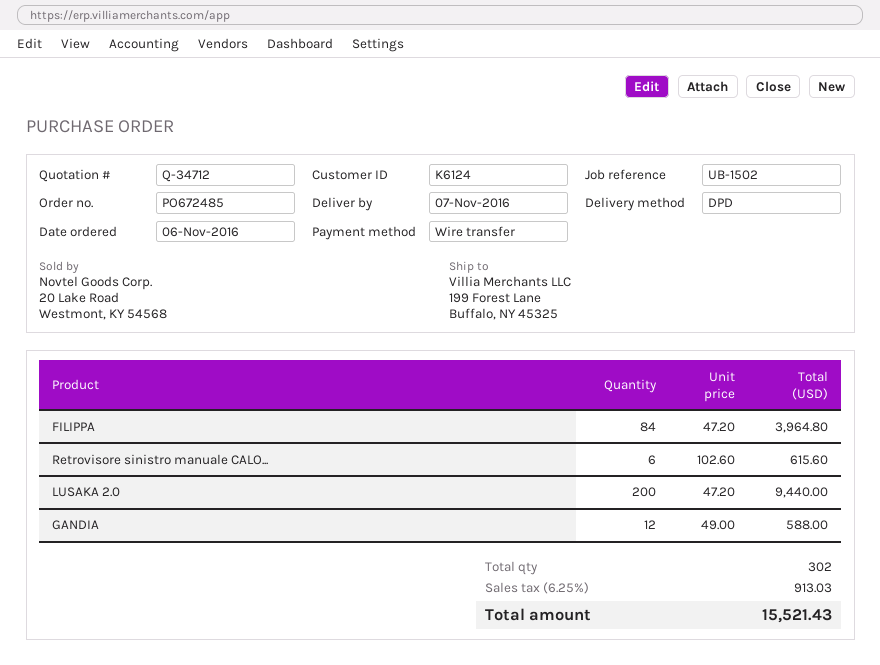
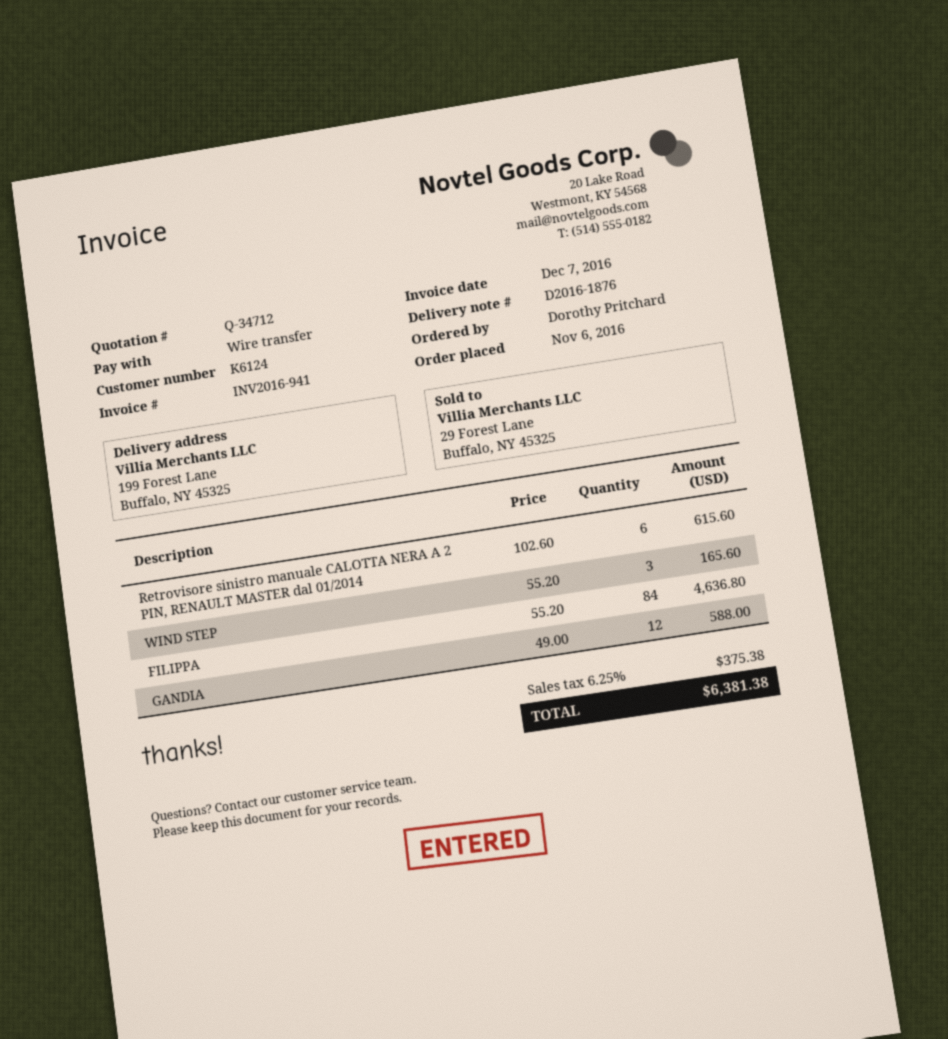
FILIPPA: 84 x 47.20 = 3964.80 -> 84 x 55.20 = 4636.80
LUSAKA 2.0: 200 x 47.20 = 9440.00 -> none
WIND STEP: none -> 3 x 55.20 = 165.60
tax: 6.25% = 913.03 -> 6.25% = 375.38
total: 15521.43 -> 6381.38

